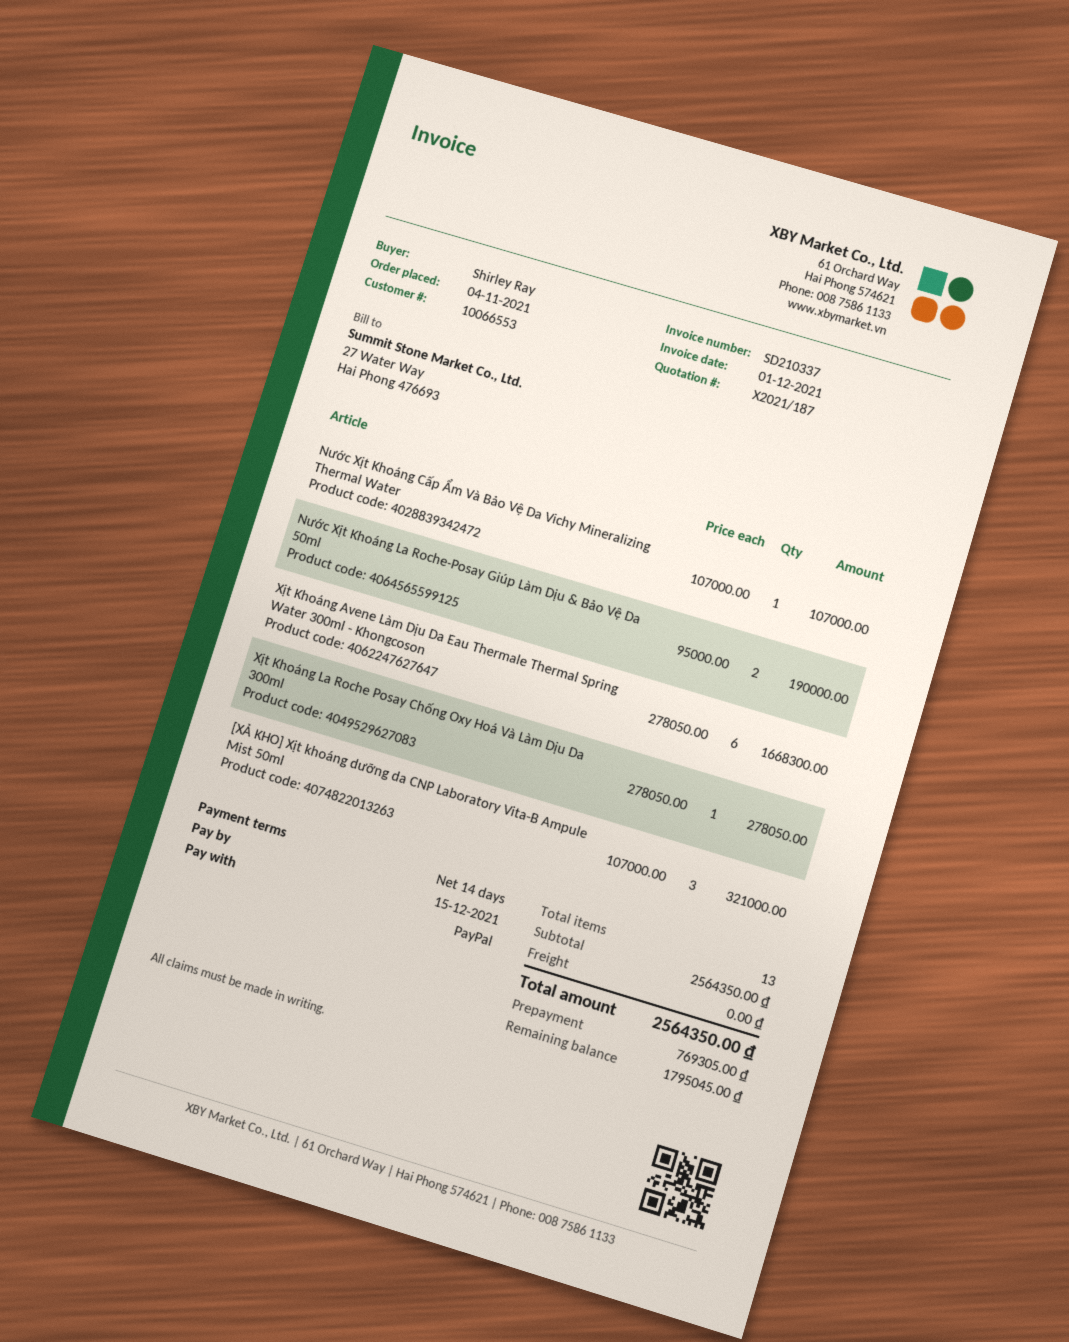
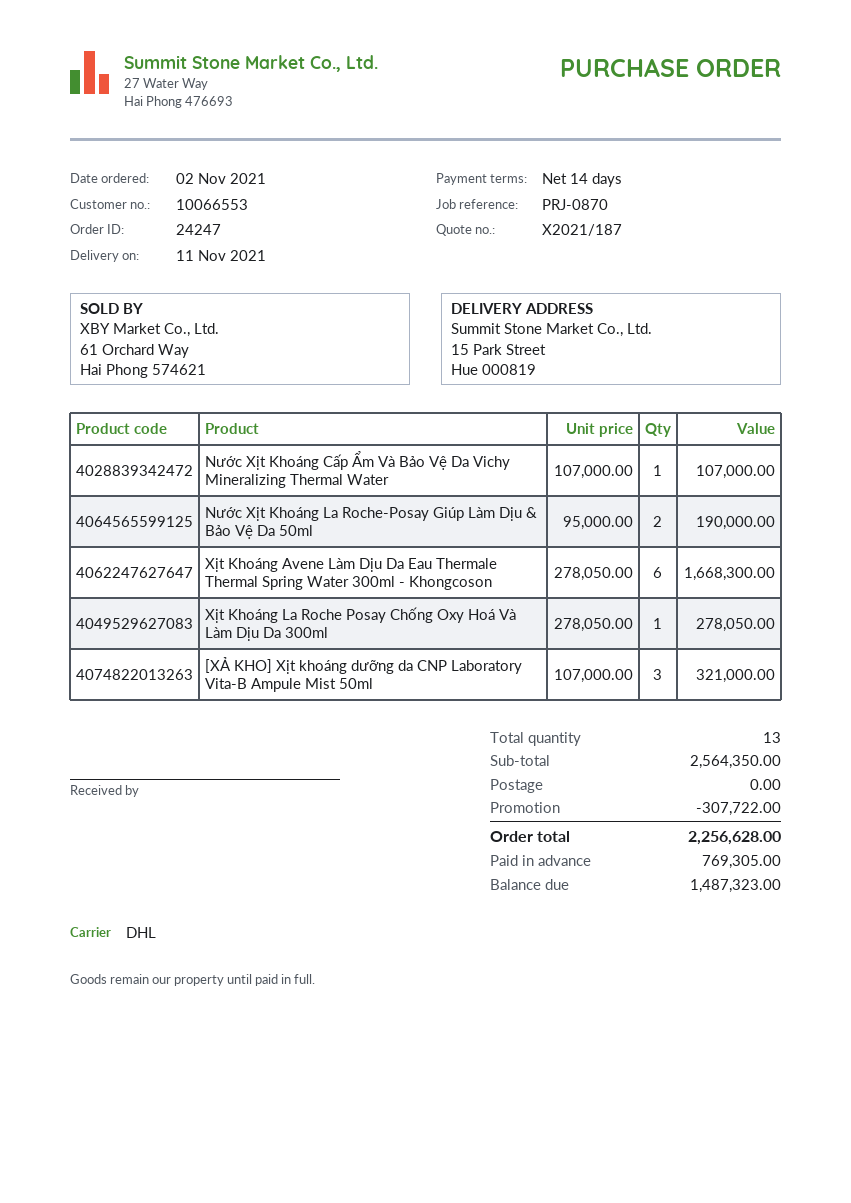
order date: 2021-11-04 -> 2021-11-02
discount: none -> 307722.00
total: 2564350.00 -> 2256628.00
balance: 1795045.00 -> 1487323.00

